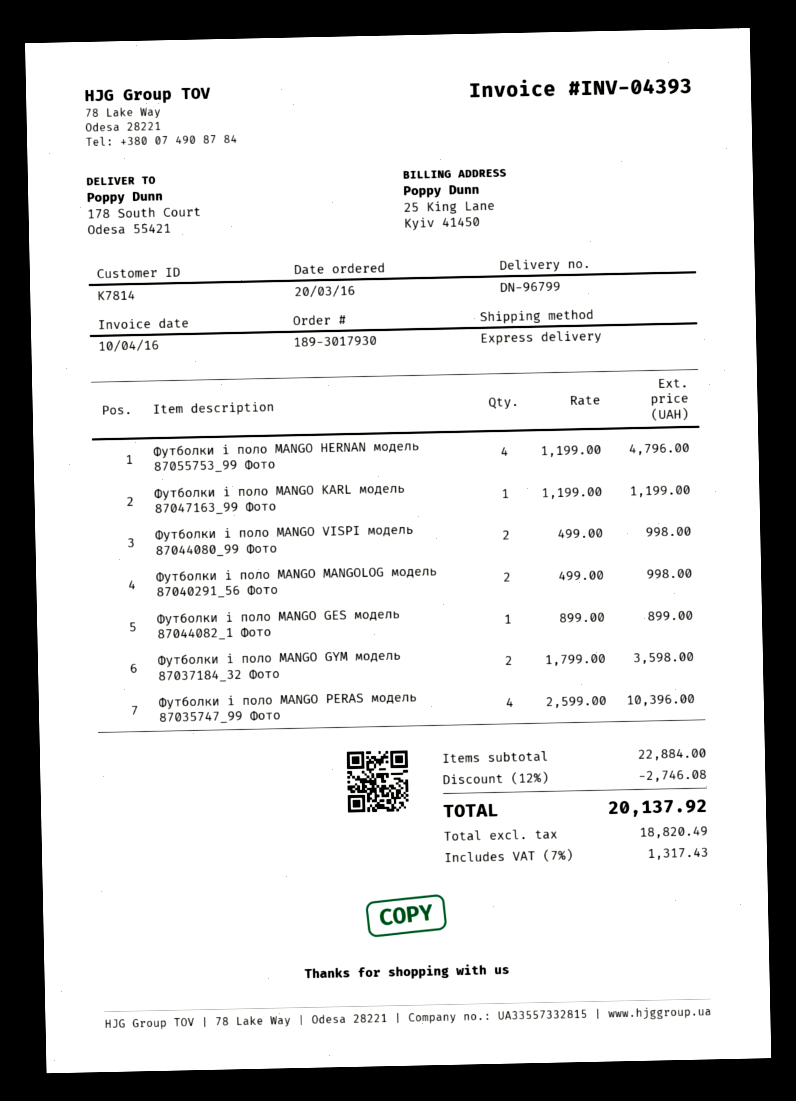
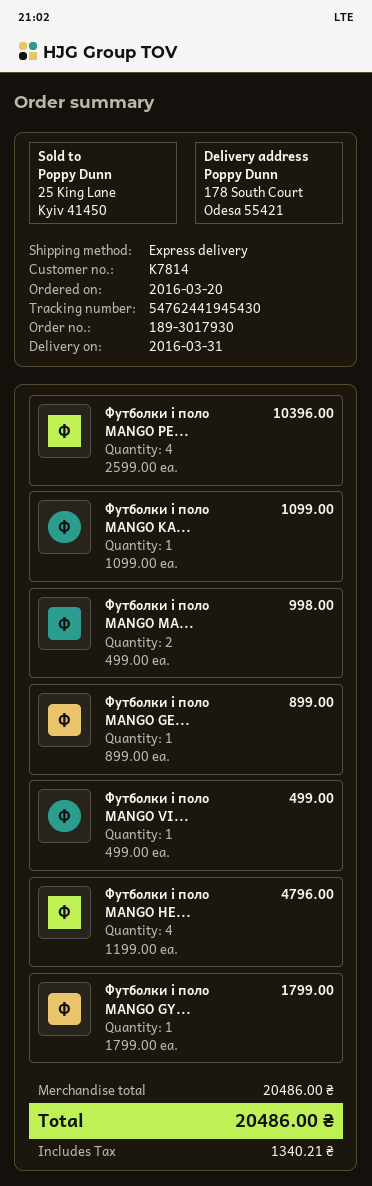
Футболки і поло MANGO KARL модель 87047163_99 Фото: 1 x 1199.00 = 1199.00 -> 1 x 1099.00 = 1099.00
Футболки і поло MANGO VISPI модель 87044080_99 Фото: 2 x 499.00 = 998.00 -> 1 x 499.00 = 499.00
Футболки і поло MANGO GYM модель 87037184_32 Фото: 2 x 1799.00 = 3598.00 -> 1 x 1799.00 = 1799.00
subtotal: 22884.00 -> 20486.00
discount: 12% = 2746.08 -> none
tax: 1317.43 -> 1340.21
total: 20137.92 -> 20486.00

